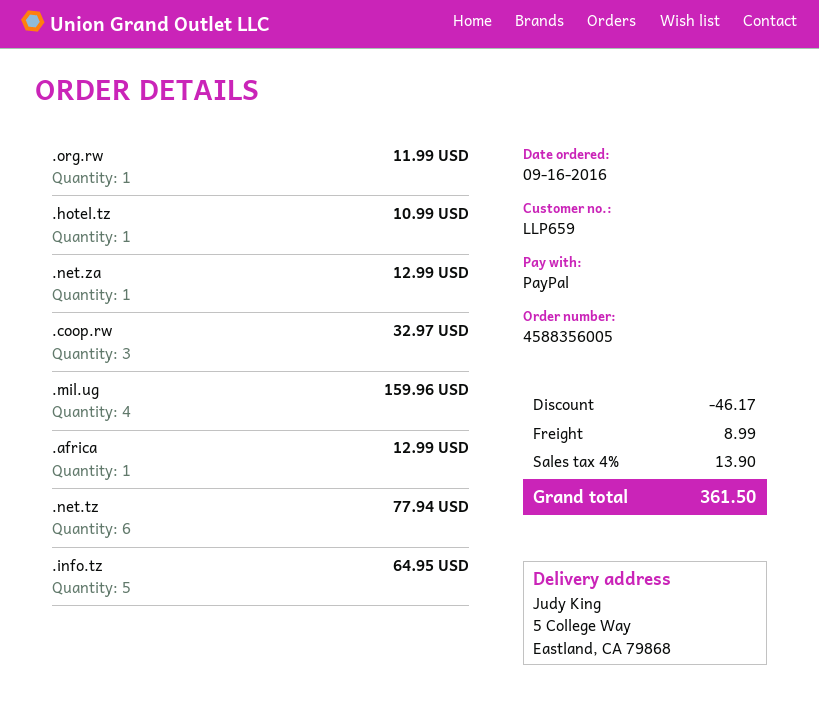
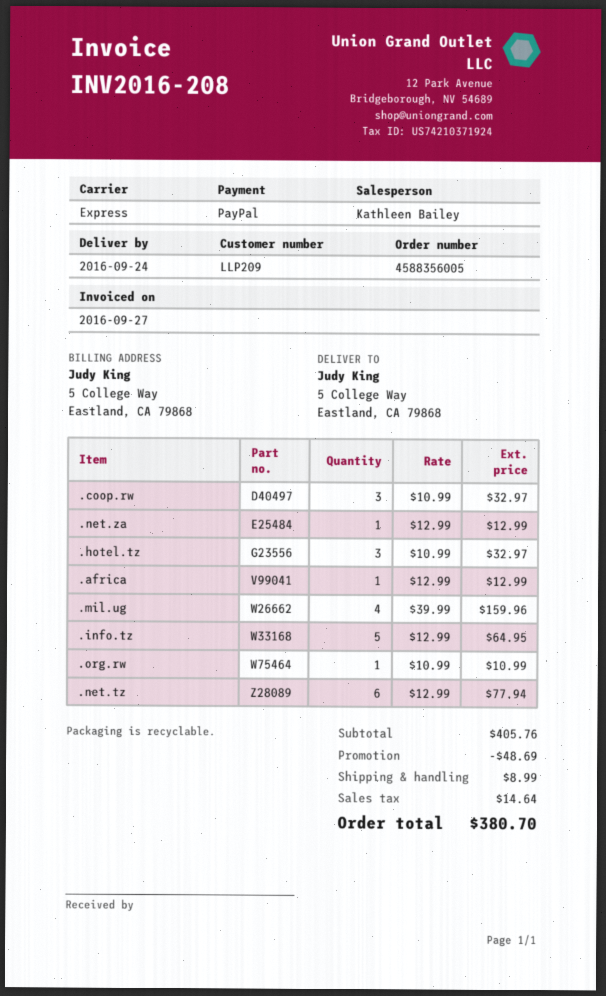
customer number: LLP659 -> LLP209
.org.rw: 1 for 11.99 -> 1 for 10.99
.hotel.tz: 1 for 10.99 -> 3 for 32.97
discount: 46.17 -> 48.69
tax: 13.90 -> 14.64
total: 361.50 -> 380.70

